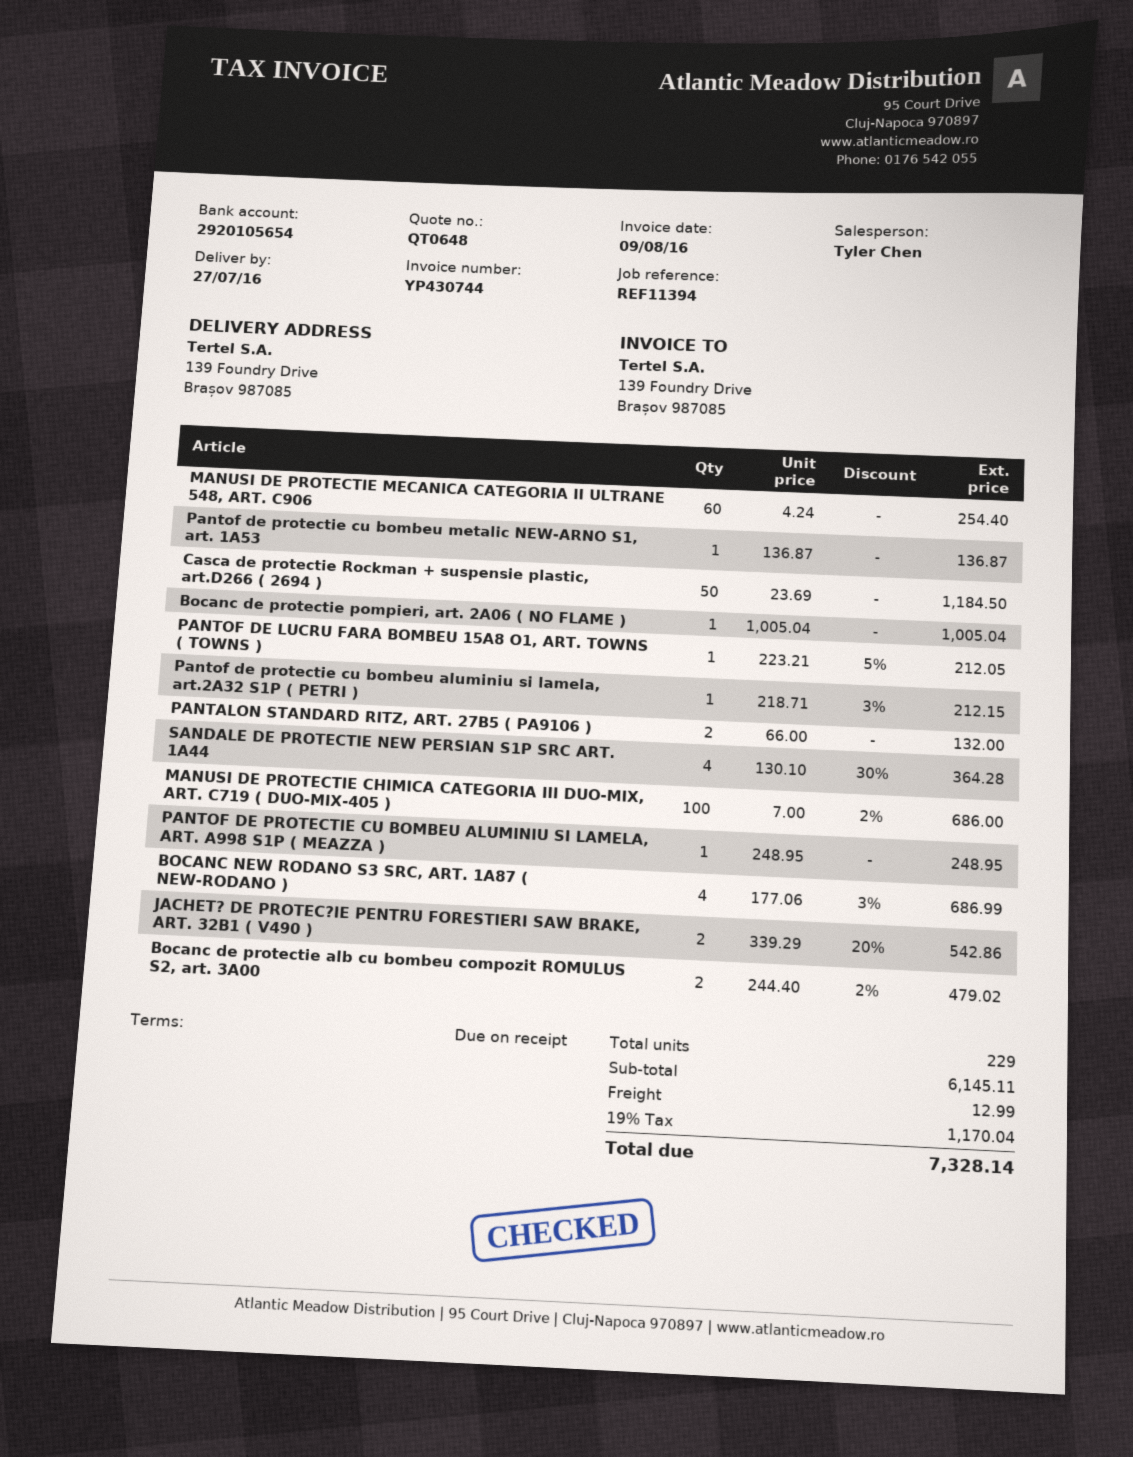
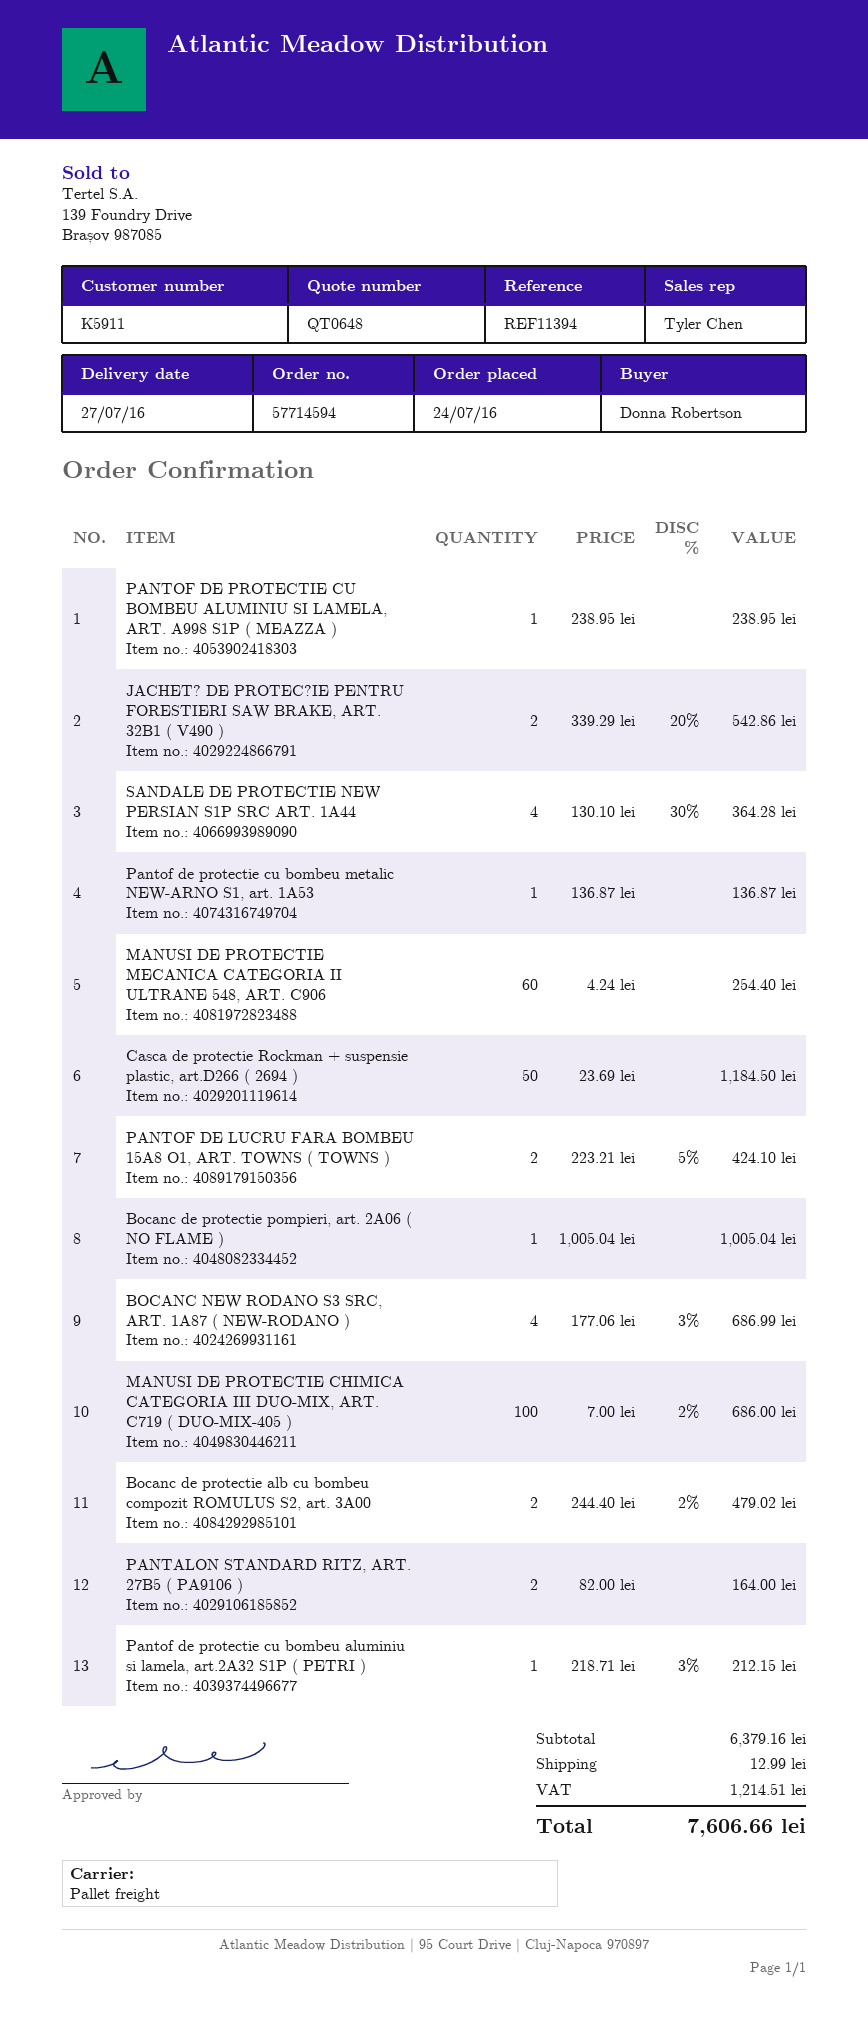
PANTOF DE LUCRU FARA BOMBEU 15A8 O1, ART. TOWNS ( TOWNS ): 1 x 223.21 - 5% = 212.05 -> 2 x 223.21 - 5% = 424.10
PANTALON STANDARD RITZ, ART. 27B5 ( PA9106 ): 2 x 66.00 = 132.00 -> 2 x 82.00 = 164.00
PANTOF DE PROTECTIE CU BOMBEU ALUMINIU SI LAMELA, ART. A998 S1P ( MEAZZA ): 1 x 248.95 = 248.95 -> 1 x 238.95 = 238.95
subtotal: 6145.11 -> 6379.16
tax: 1170.04 -> 1214.51
total: 7328.14 -> 7606.66

